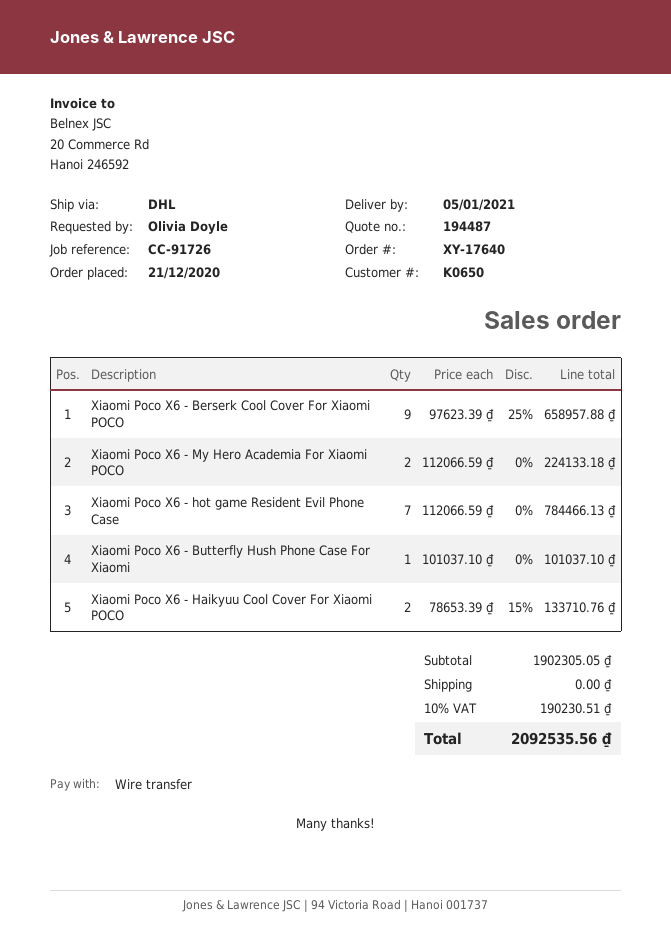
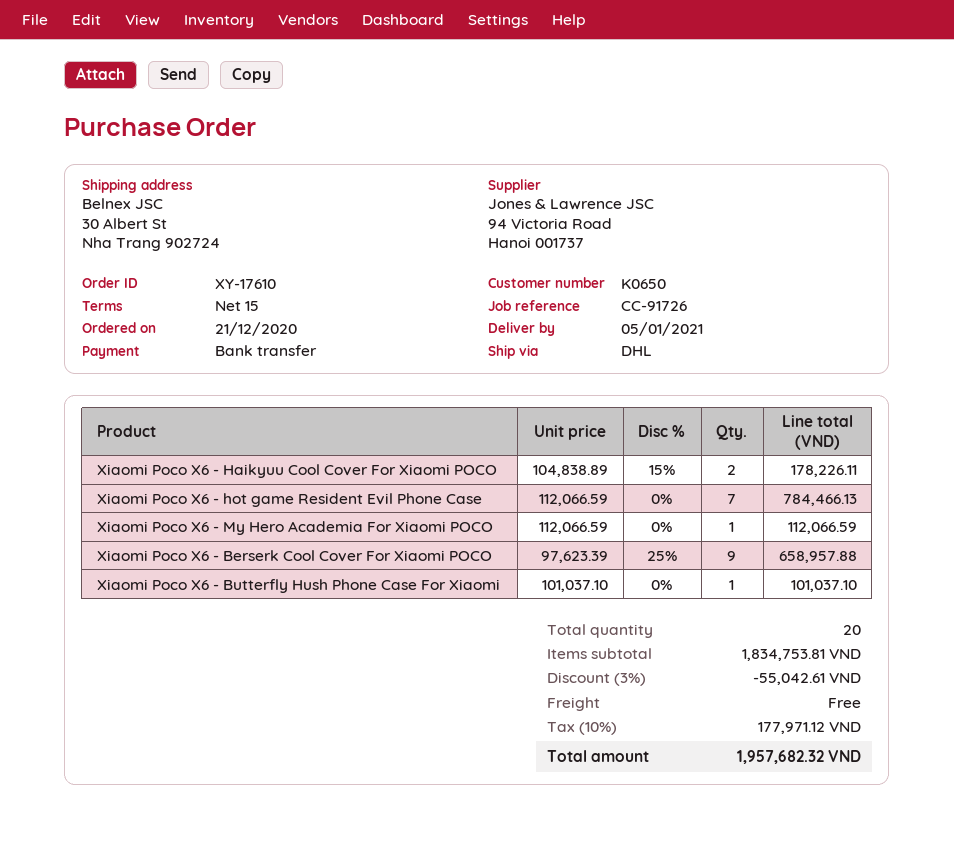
order number: XY-17640 -> XY-17610
Xiaomi Poco X6 - My Hero Academia For Xiaomi POCO: 2 x 112066.59 = 224133.18 -> 1 x 112066.59 = 112066.59
Xiaomi Poco X6 - Haikyuu Cool Cover For Xiaomi POCO: 2 x 78653.39 - 15% = 133710.76 -> 2 x 104838.89 - 15% = 178226.11
subtotal: 1902305.05 -> 1834753.81
discount: none -> 3% = 55042.61
tax: 10% = 190230.51 -> 10% = 177971.12
total: 2092535.56 -> 1957682.32

